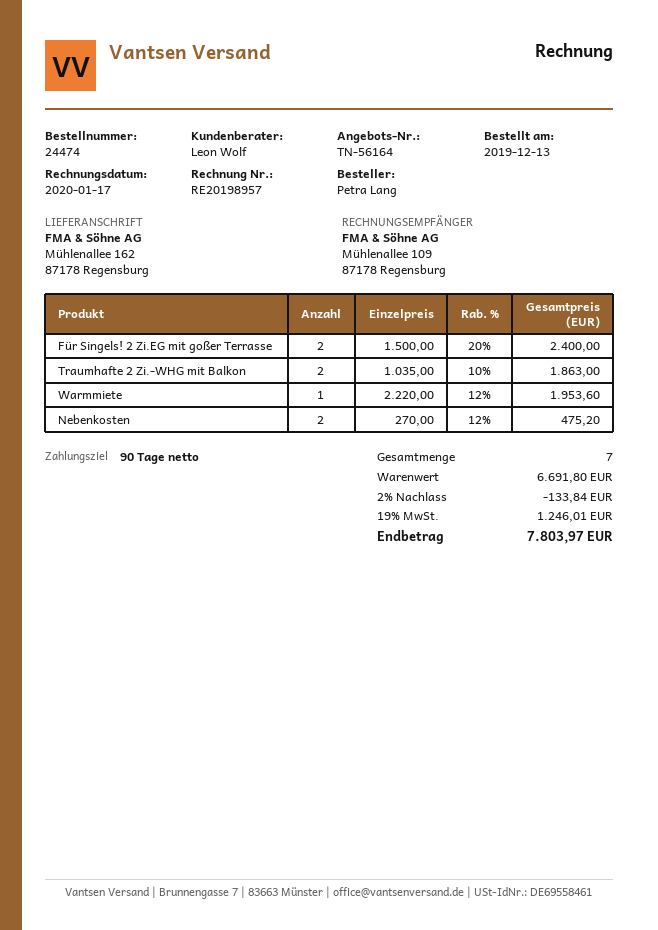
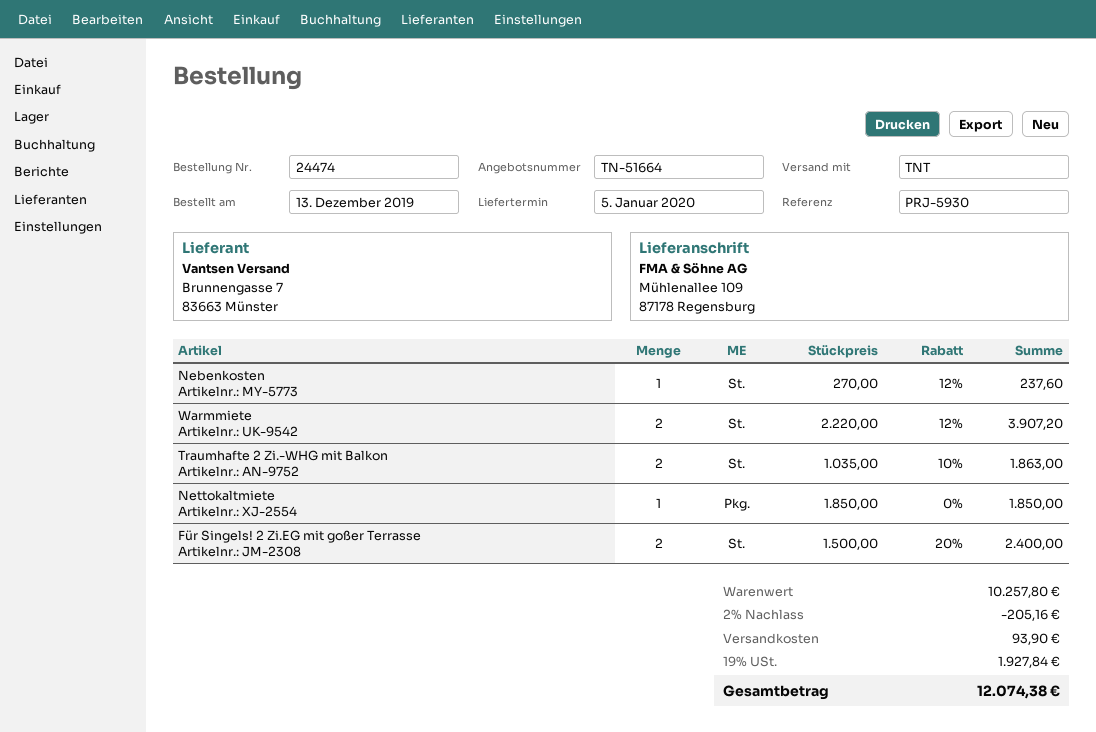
quote number: TN-56164 -> TN-51664
ship to: Mühlenallee 162, 87178 Regensburg -> Mühlenallee 109, 87178 Regensburg
Warmmiete: 1 x 2220.00 - 12% = 1953.60 -> 2 x 2220.00 - 12% = 3907.20
Nebenkosten: 2 x 270.00 - 12% = 475.20 -> 1 x 270.00 - 12% = 237.60
Nettokaltmiete: none -> 1 x 1850.00 = 1850.00
subtotal: 6691.80 -> 10257.80
discount: 2% = 133.84 -> 2% = 205.16
shipping: none -> 93.90
tax: 19% = 1246.01 -> 19% = 1927.84
total: 7803.97 -> 12074.38

